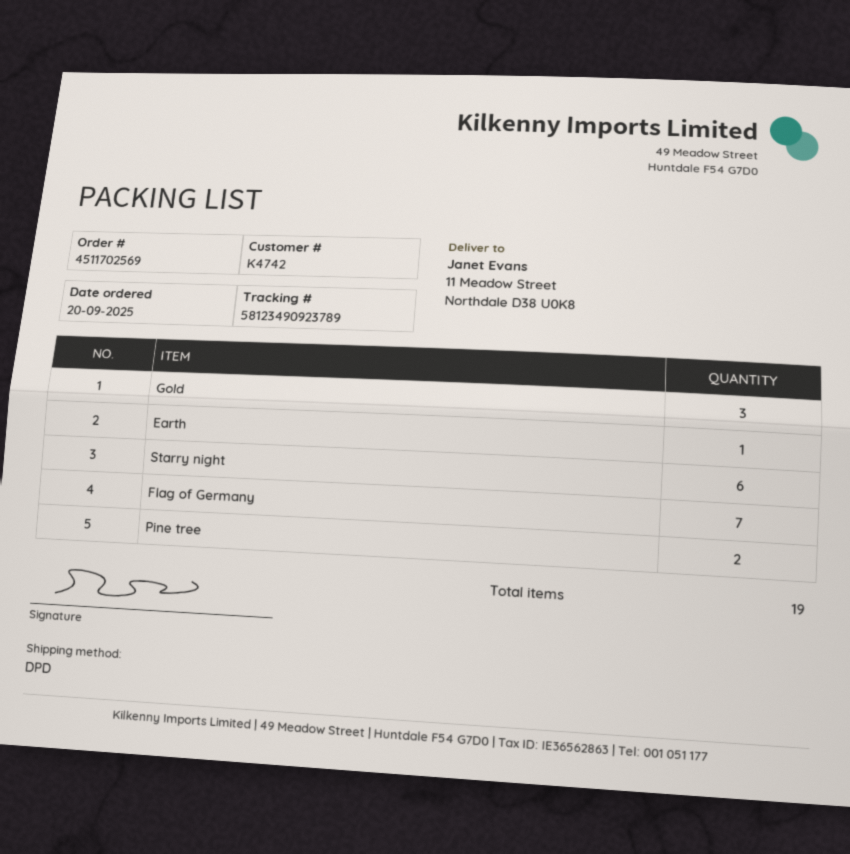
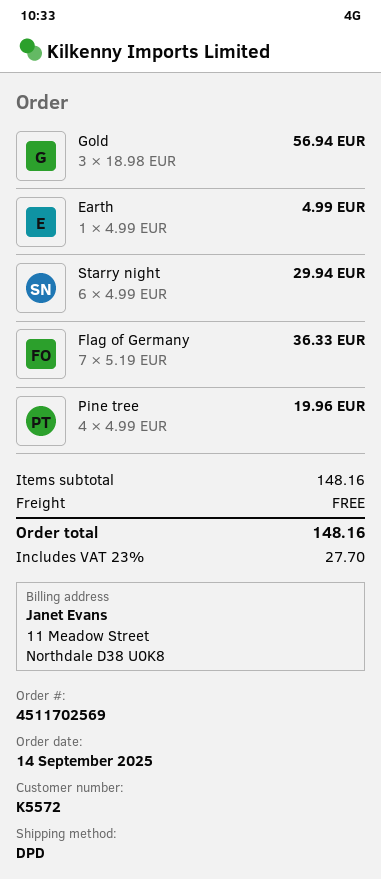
order date: 2025-09-20 -> 2025-09-14
customer number: K4742 -> K5572
Pine tree: 2 -> 4

